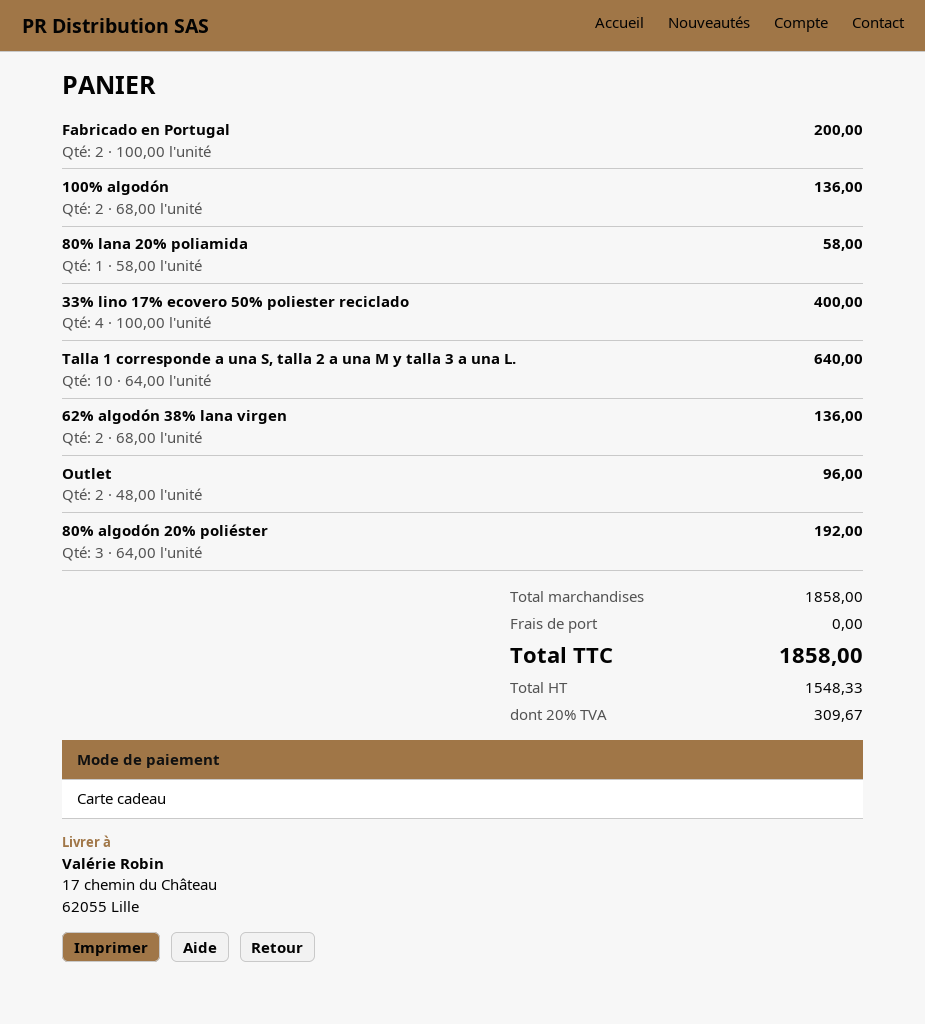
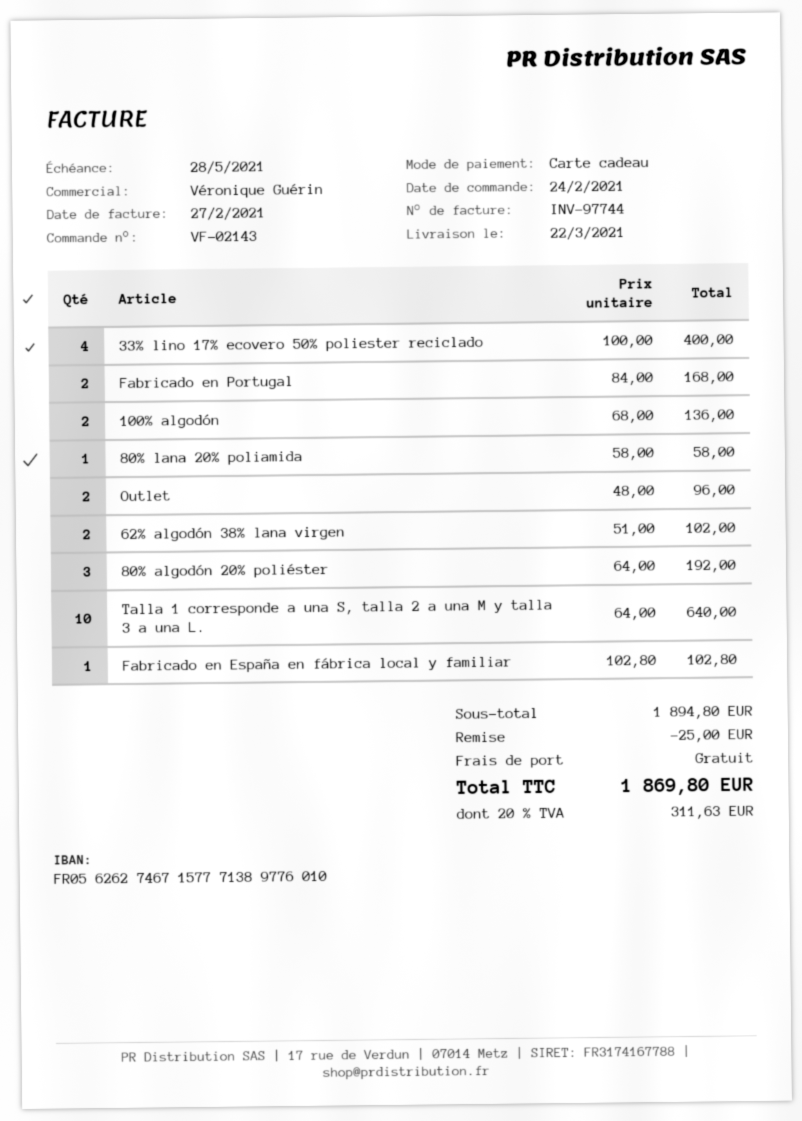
Fabricado en Portugal: 2 x 100.00 = 200.00 -> 2 x 84.00 = 168.00
62% algodón 38% lana virgen: 2 x 68.00 = 136.00 -> 2 x 51.00 = 102.00
Fabricado en España en fábrica local y familiar: none -> 1 x 102.80 = 102.80
subtotal: 1858.00 -> 1894.80
discount: none -> 25.00
tax: 20% = 309.67 -> 20% = 311.63
total: 1858.00 -> 1869.80

